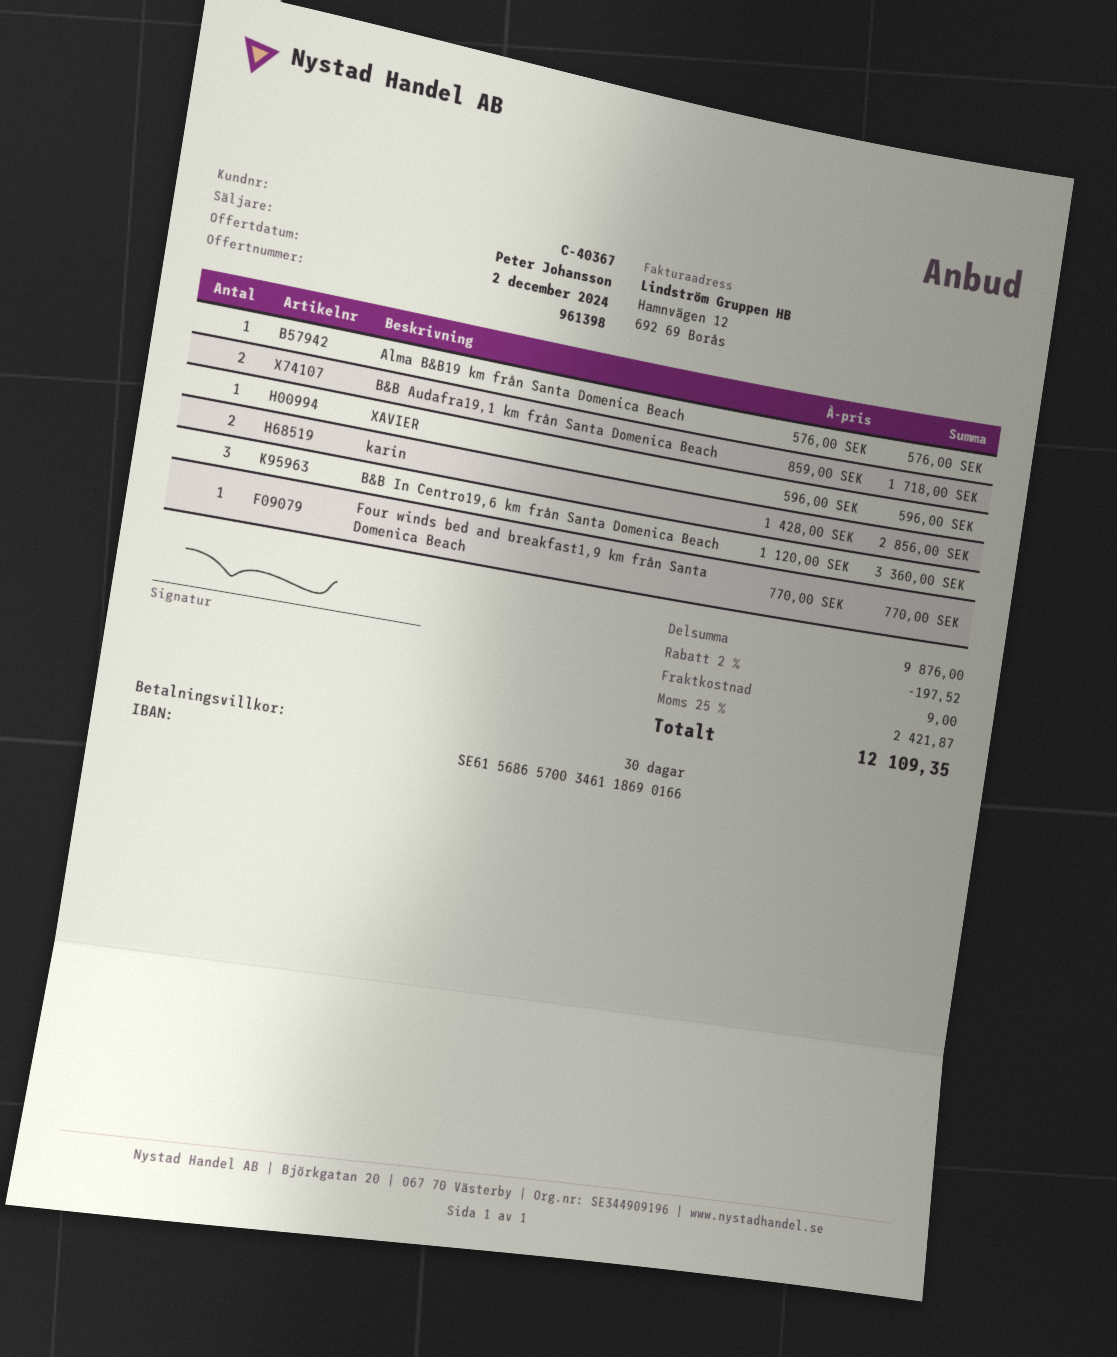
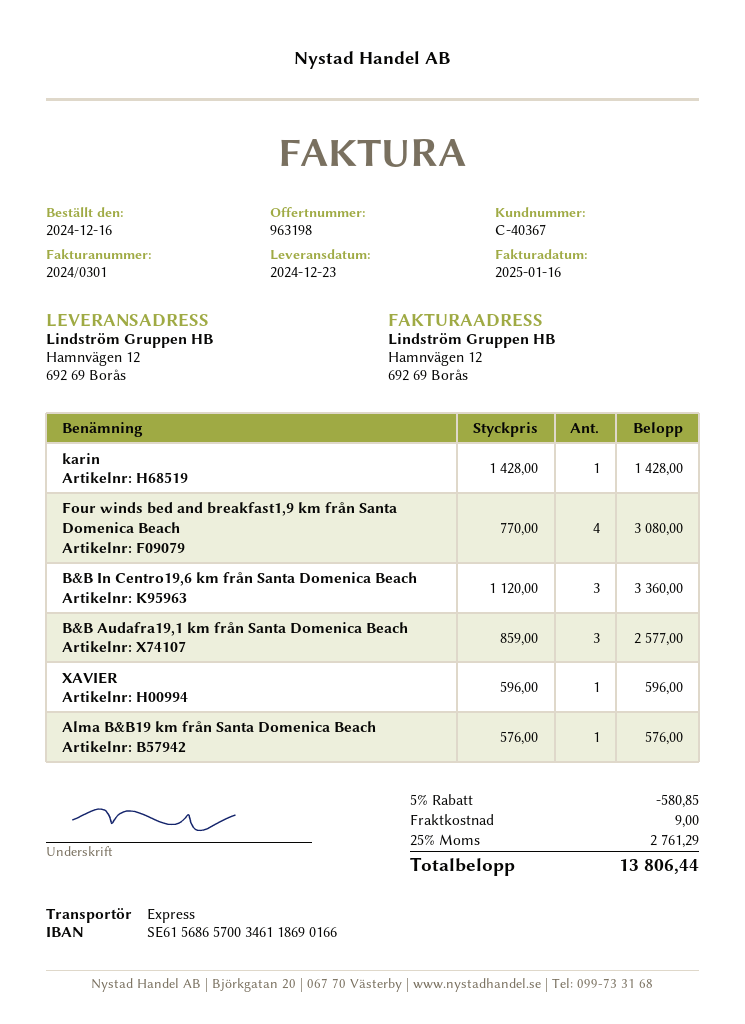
quote number: 961398 -> 963198
B&B Audafra19,1 km från Santa Domenica Beach: 2 x 859.00 = 1718.00 -> 3 x 859.00 = 2577.00
karin: 2 x 1428.00 = 2856.00 -> 1 x 1428.00 = 1428.00
Four winds bed and breakfast1,9 km från Santa Domenica Beach: 1 x 770.00 = 770.00 -> 4 x 770.00 = 3080.00
discount: 2% = 197.52 -> 5% = 580.85
tax: 25% = 2421.87 -> 25% = 2761.29
total: 12109.35 -> 13806.44

